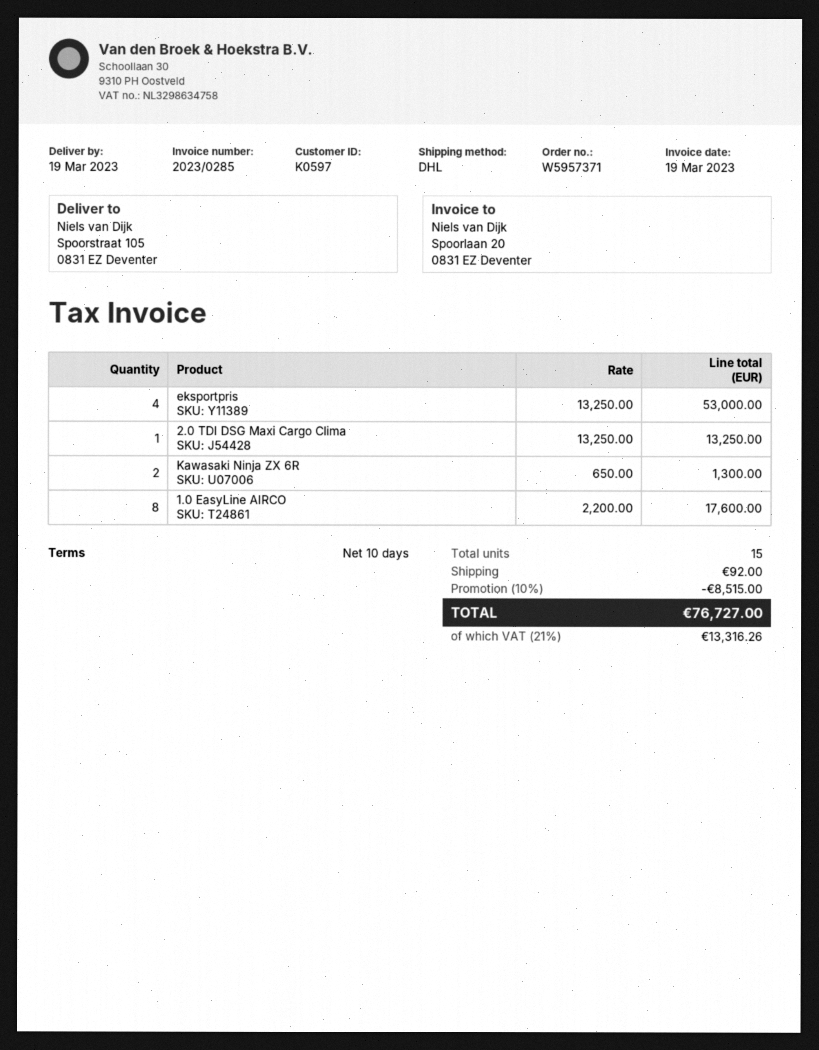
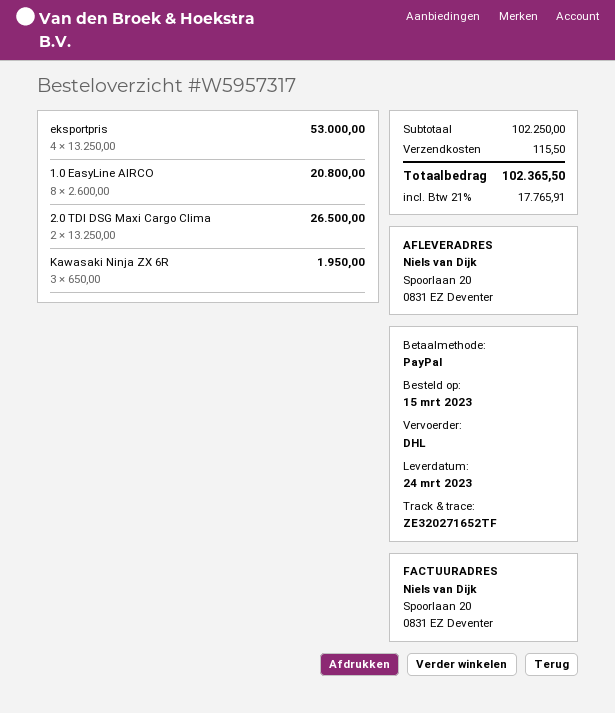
order number: W5957371 -> W5957317
delivery date: 2023-03-19 -> 2023-03-24
ship to: Spoorstraat 105, 0831 EZ Deventer -> Spoorlaan 20, 0831 EZ Deventer
2.0 TDI DSG Maxi Cargo Clima: 1 x 13250.00 = 13250.00 -> 2 x 13250.00 = 26500.00
Kawasaki Ninja ZX 6R: 2 x 650.00 = 1300.00 -> 3 x 650.00 = 1950.00
1.0 EasyLine AIRCO: 8 x 2200.00 = 17600.00 -> 8 x 2600.00 = 20800.00
discount: 10% = 8515.00 -> none
shipping: 92.00 -> 115.50
tax: 21% = 13316.26 -> 21% = 17765.91
total: 76727.00 -> 102365.50

